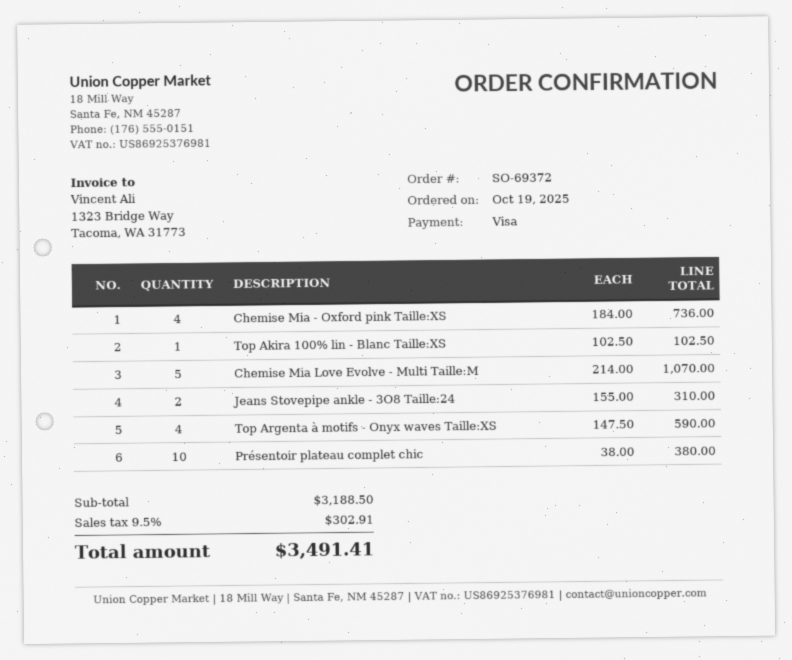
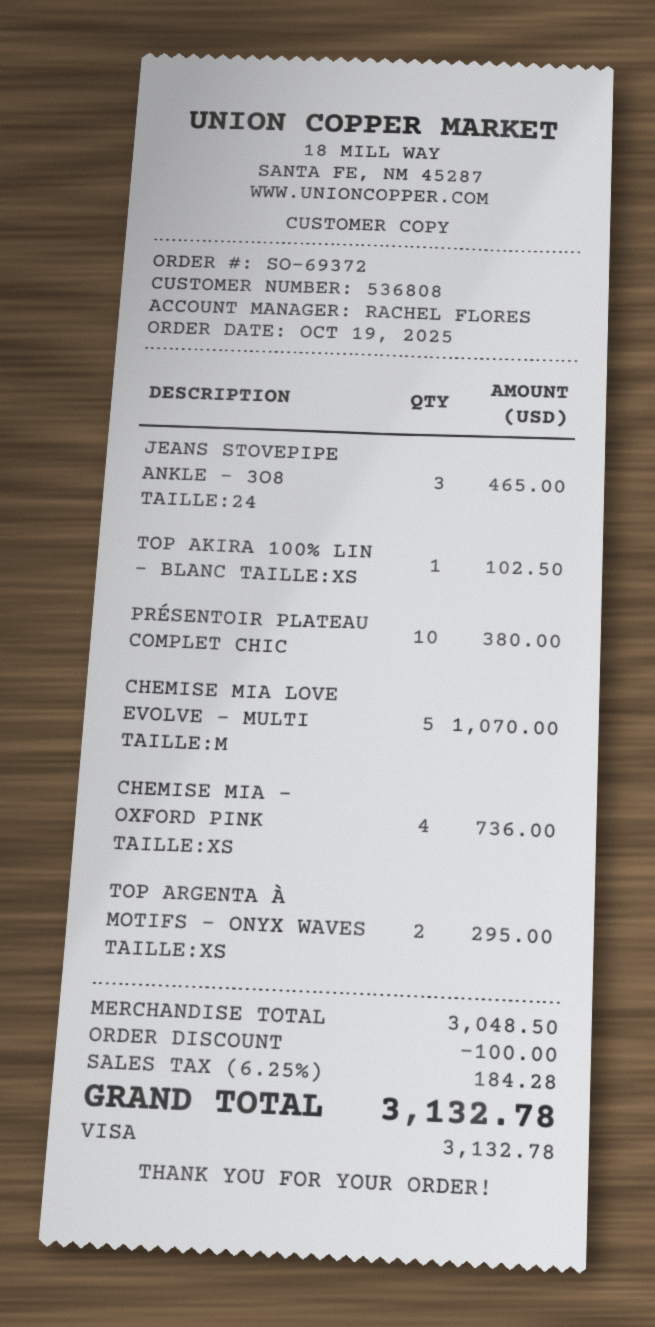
Jeans Stovepipe ankle - 3O8 Taille:24: 2 for 310.00 -> 3 for 465.00
Top Argenta à motifs - Onyx waves Taille:XS: 4 for 590.00 -> 2 for 295.00
subtotal: 3188.50 -> 3048.50
discount: none -> 100.00
tax: 9.5% = 302.91 -> 6.25% = 184.28
total: 3491.41 -> 3132.78

